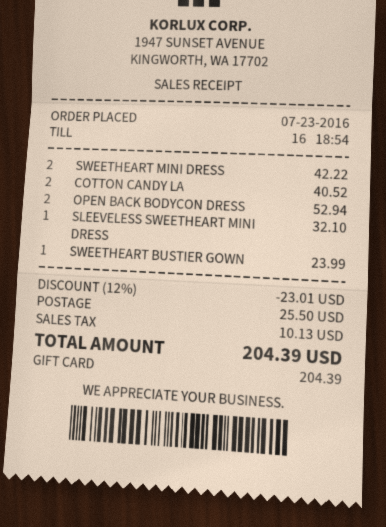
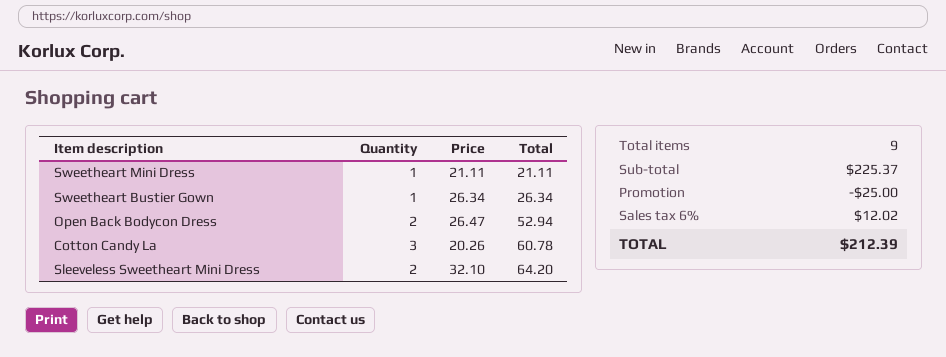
SWEETHEART MINI DRESS: 2 for 42.22 -> 1 for 21.11
COTTON CANDY LA: 2 for 40.52 -> 3 for 60.78
SLEEVELESS SWEETHEART MINI DRESS: 1 for 32.10 -> 2 for 64.20
SWEETHEART BUSTIER GOWN: 1 for 23.99 -> 1 for 26.34
discount: 23.01 -> 25.00
shipping: 25.50 -> none
tax: 10.13 -> 12.02
total: 204.39 -> 212.39

